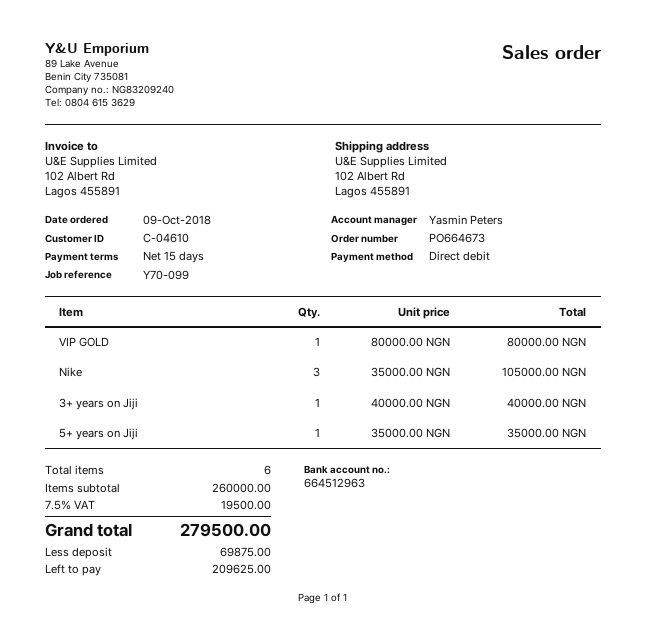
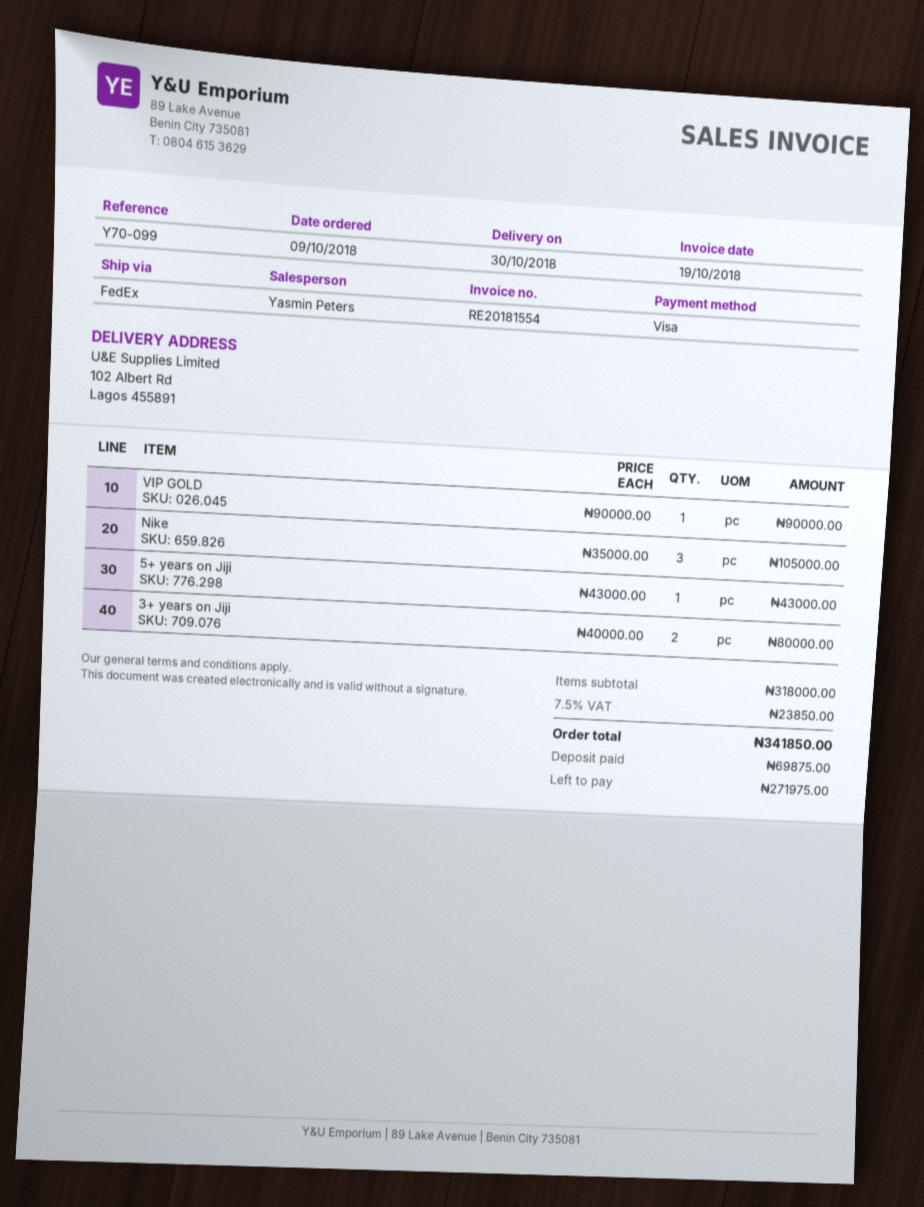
payment method: direct debit -> Visa
VIP GOLD: 1 x 80000.00 = 80000.00 -> 1 x 90000.00 = 90000.00
3+ years on Jiji: 1 x 40000.00 = 40000.00 -> 2 x 40000.00 = 80000.00
5+ years on Jiji: 1 x 35000.00 = 35000.00 -> 1 x 43000.00 = 43000.00
subtotal: 260000.00 -> 318000.00
tax: 7.5% = 19500.00 -> 7.5% = 23850.00
total: 279500.00 -> 341850.00
balance: 209625.00 -> 271975.00

